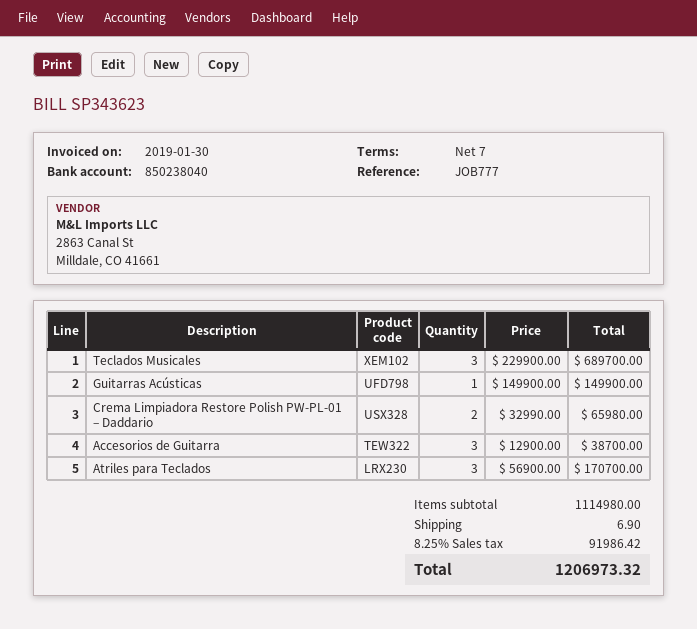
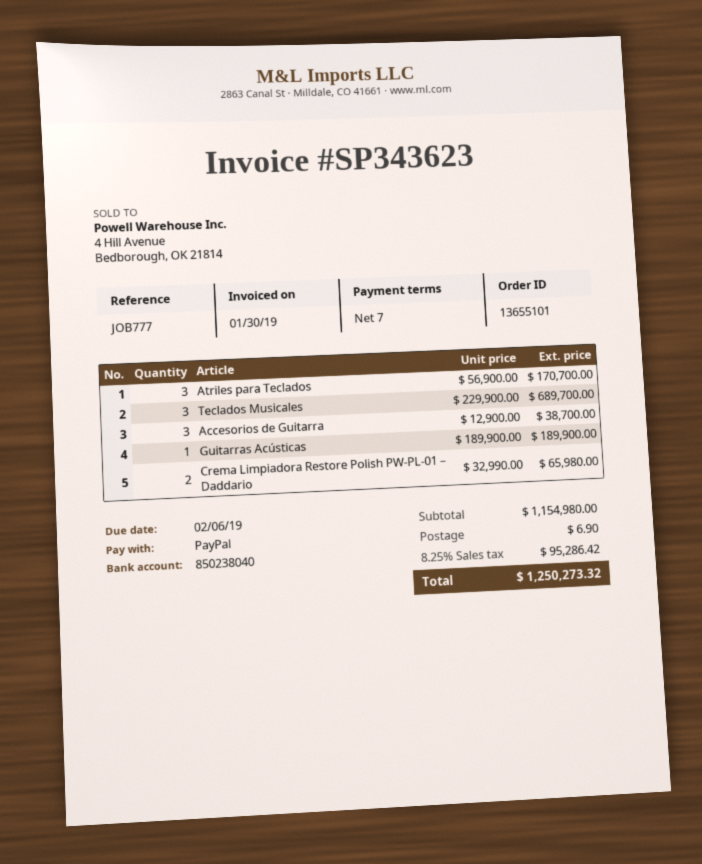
Guitarras Acústicas: 1 x 149900.00 = 149900.00 -> 1 x 189900.00 = 189900.00
subtotal: 1114980.00 -> 1154980.00
tax: 8.25% = 91986.42 -> 8.25% = 95286.42
total: 1206973.32 -> 1250273.32

